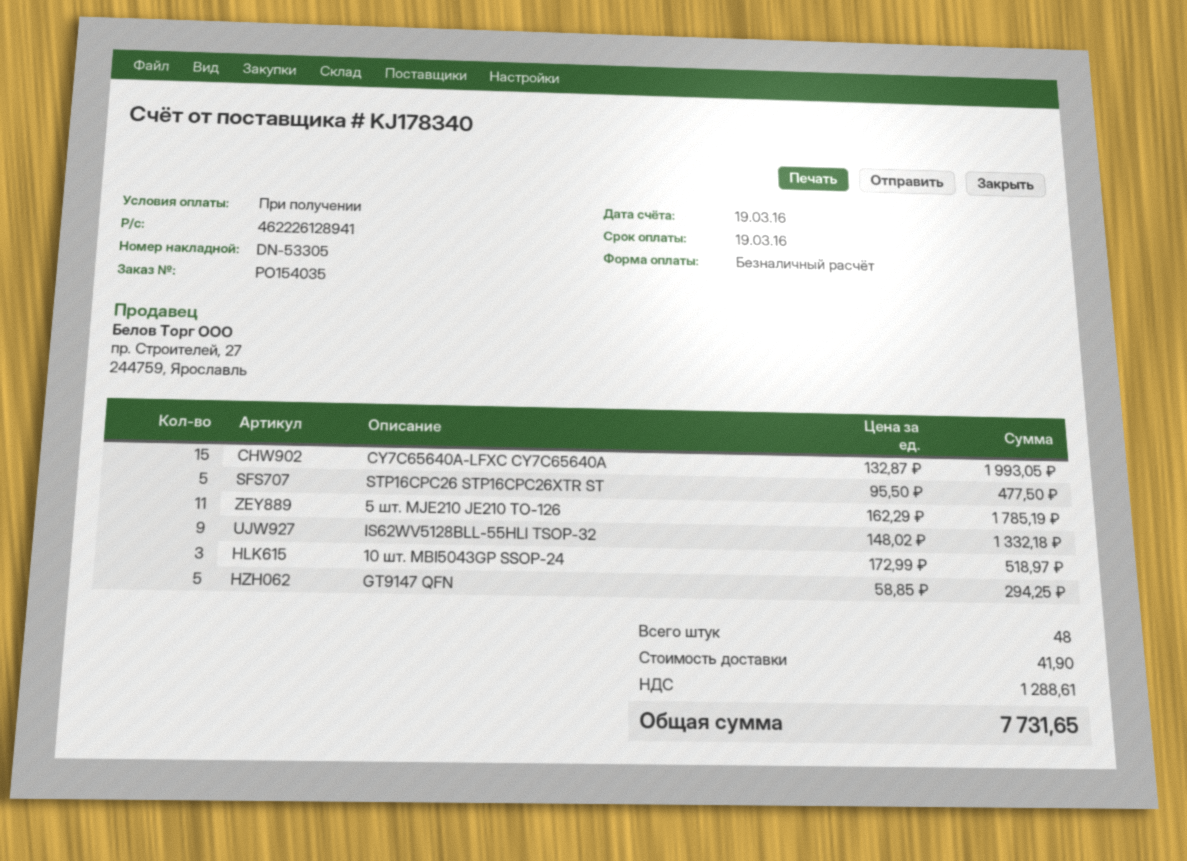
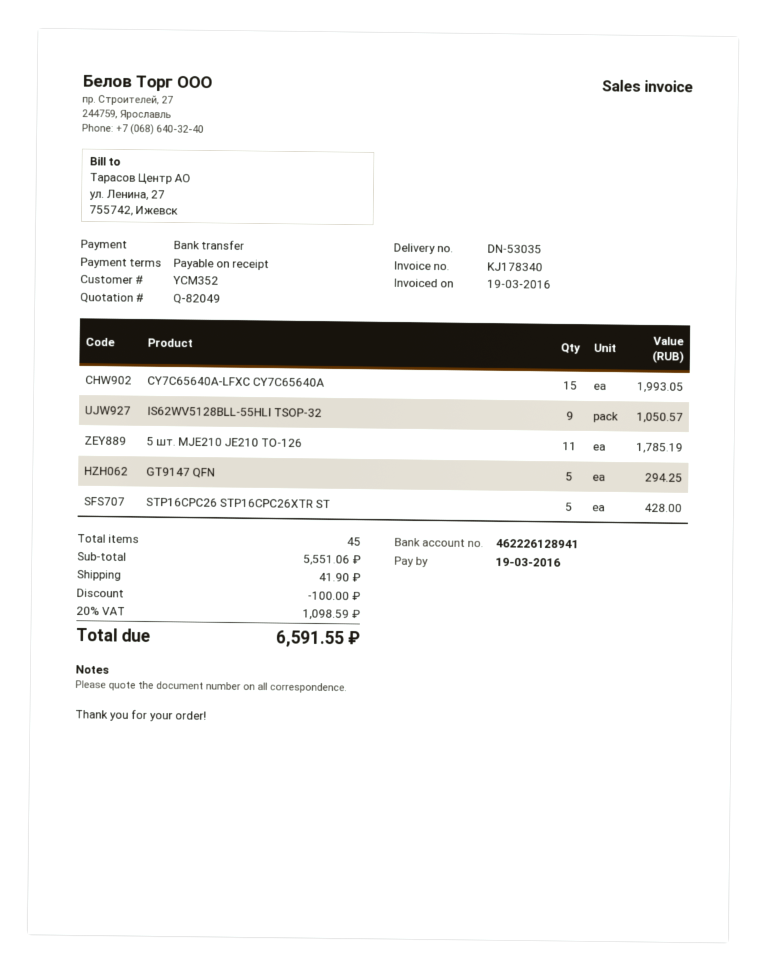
delivery note number: DN-53305 -> DN-53035
STP16CPC26 STP16CPC26XTR ST: 5 for 477.50 -> 5 for 428.00
IS62WV5128BLL-55HLI TSOP-32: 9 for 1332.18 -> 9 for 1050.57
10 шт. MBI5043GP SSOP-24: 3 for 518.97 -> none
total quantity: 48 -> 45
discount: none -> 100.00
tax: 1288.61 -> 1098.59
total: 7731.65 -> 6591.55

